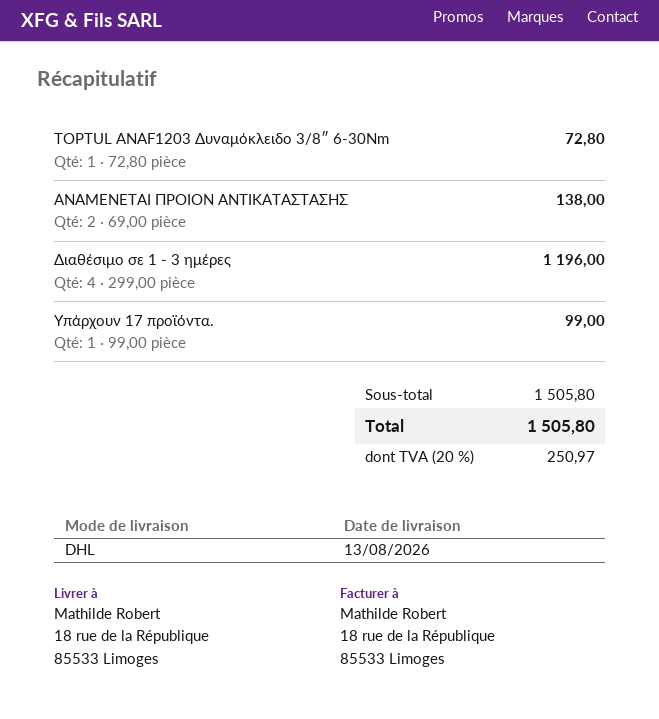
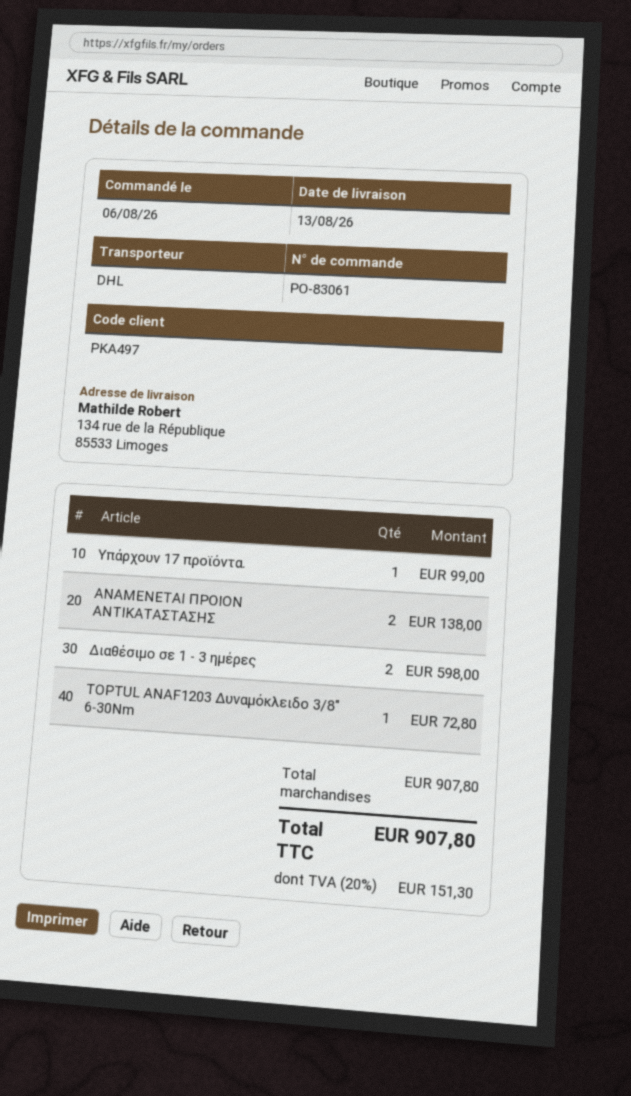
ship to: 18 rue de la République, 85533 Limoges -> 134 rue de la République, 85533 Limoges
Διαθέσιμο σε 1 - 3 ημέρες: 4 for 1196.00 -> 2 for 598.00
subtotal: 1505.80 -> 907.80
tax: 20% = 250.97 -> 20% = 151.30
total: 1505.80 -> 907.80

